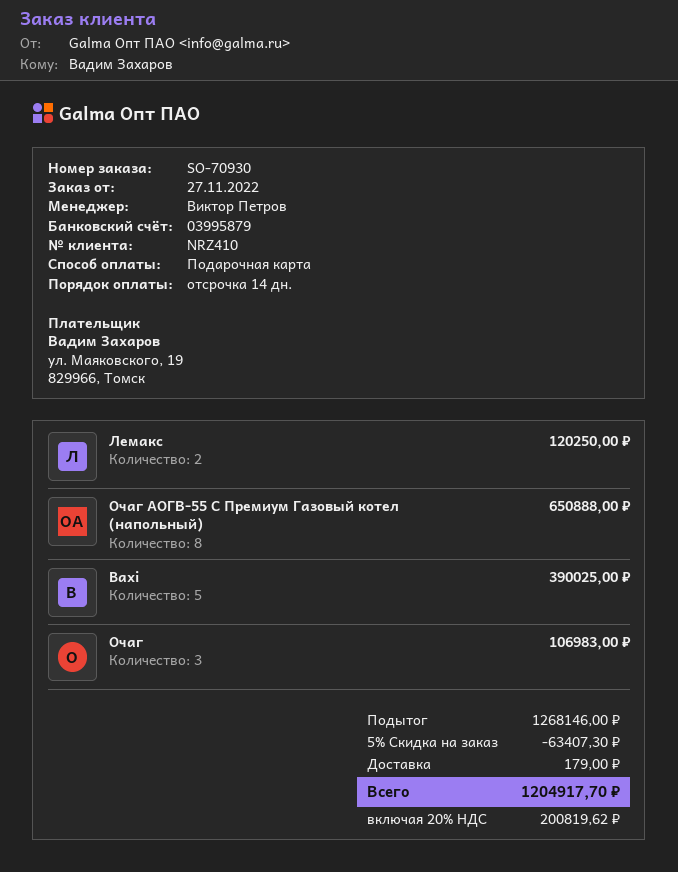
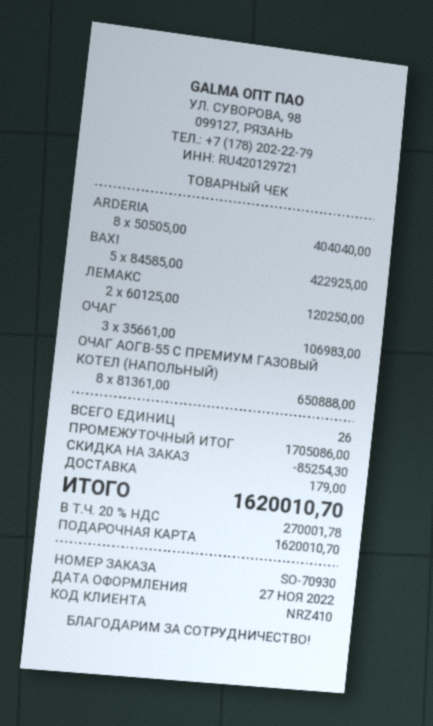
Baxi: 5 for 390025.00 -> 5 for 422925.00
ARDERIA: none -> 8 for 404040.00
subtotal: 1268146.00 -> 1705086.00
discount: 63407.30 -> 85254.30
tax: 20% = 200819.62 -> 20% = 270001.78
total: 1204917.70 -> 1620010.70

